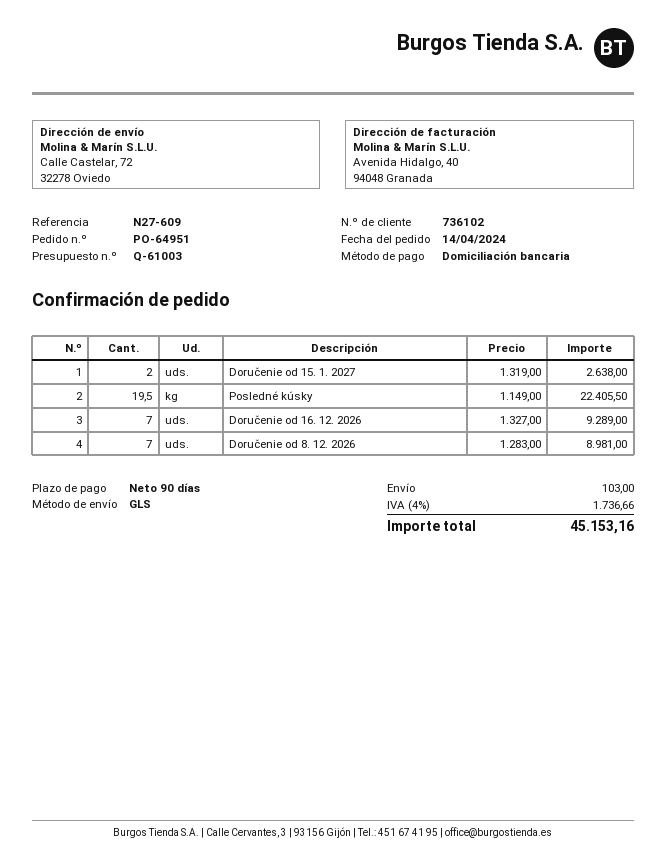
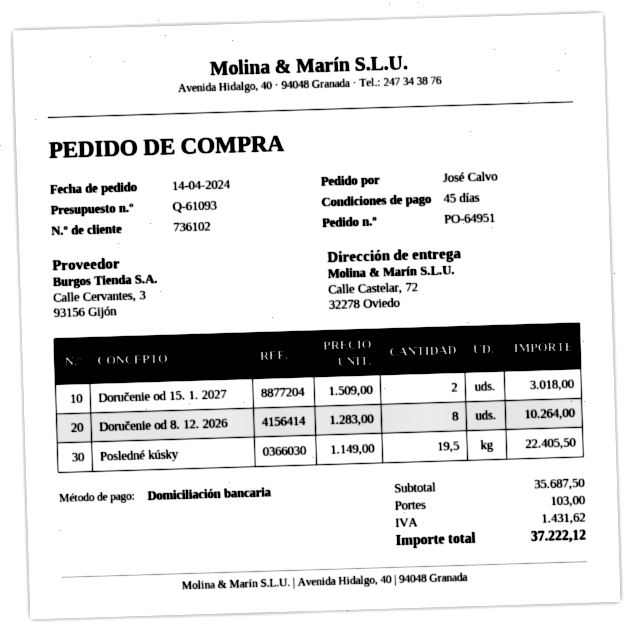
quote number: Q-61003 -> Q-61093
payment terms: 90 days -> 45 days
Doručenie od 15. 1. 2027: 2 x 1319.00 = 2638.00 -> 2 x 1509.00 = 3018.00
Doručenie od 16. 12. 2026: 7 x 1327.00 = 9289.00 -> none
Doručenie od 8. 12. 2026: 7 x 1283.00 = 8981.00 -> 8 x 1283.00 = 10264.00
tax: 1736.66 -> 1431.62
total: 45153.16 -> 37222.12

